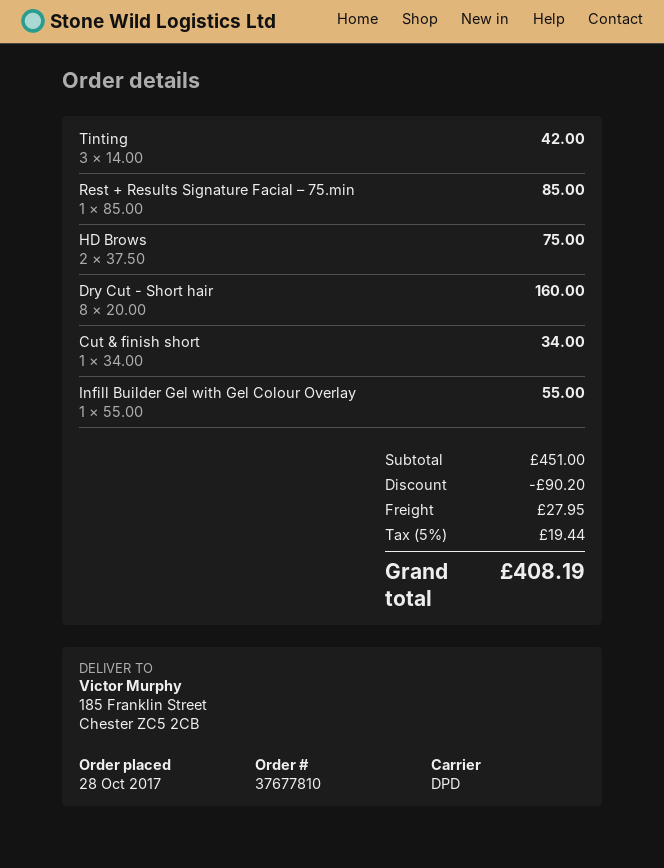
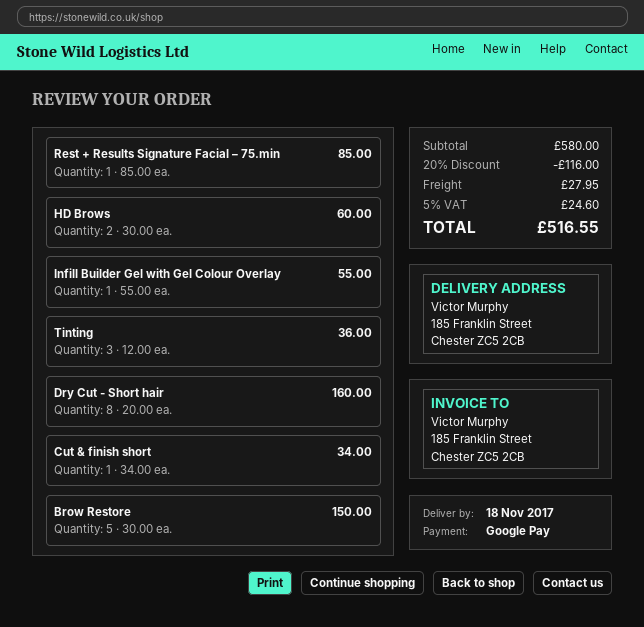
Tinting: 3 x 14.00 = 42.00 -> 3 x 12.00 = 36.00
HD Brows: 2 x 37.50 = 75.00 -> 2 x 30.00 = 60.00
Brow Restore: none -> 5 x 30.00 = 150.00
subtotal: 451.00 -> 580.00
discount: 90.20 -> 116.00
tax: 5% = 19.44 -> 5% = 24.60
total: 408.19 -> 516.55

